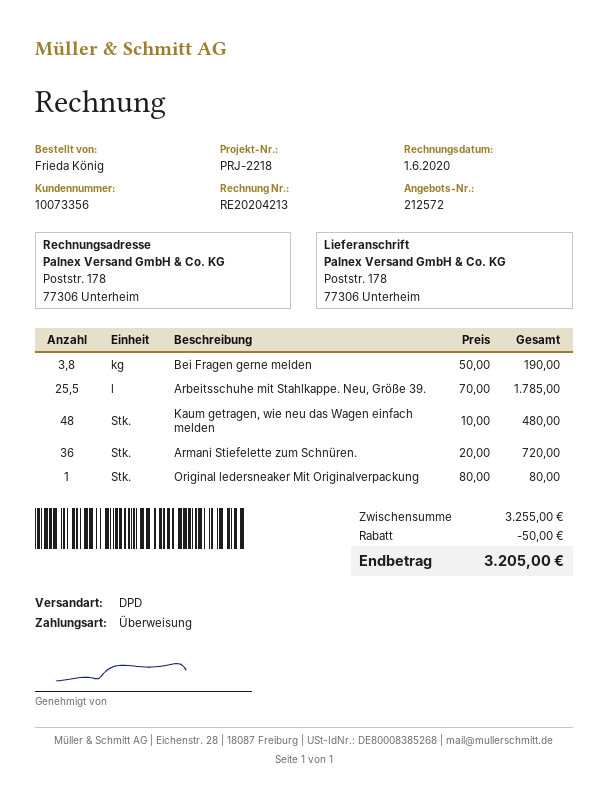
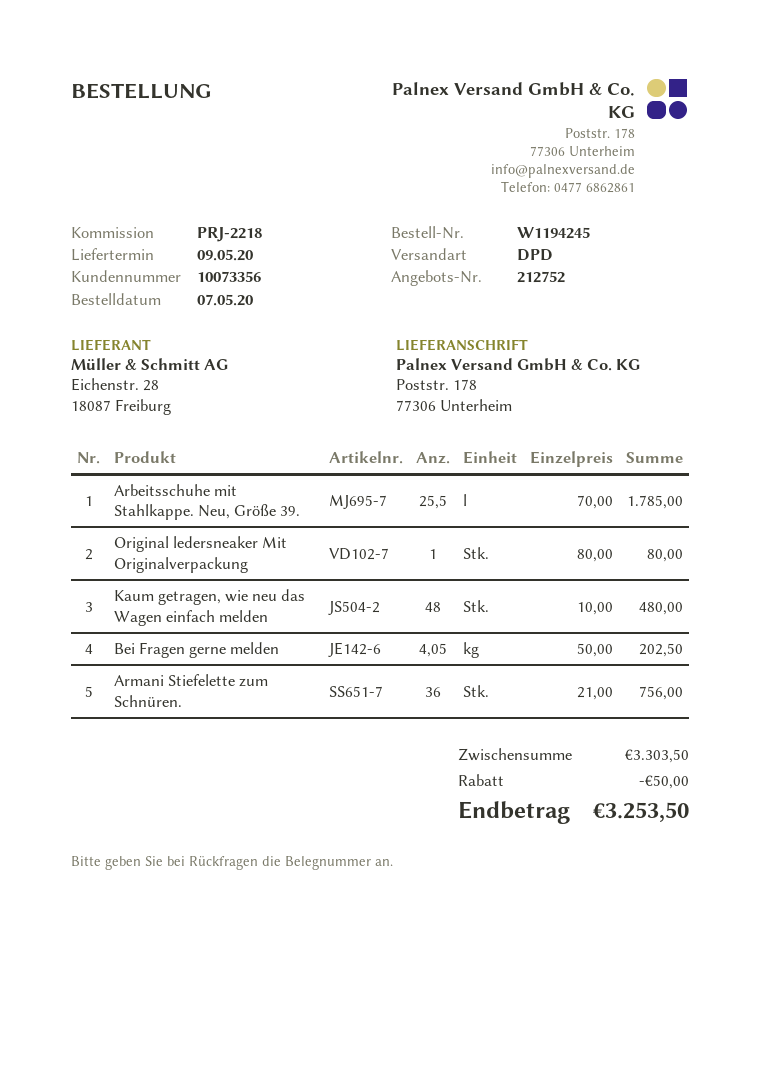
quote number: 212572 -> 212752
Bei Fragen gerne melden: 3.8 x 50.00 = 190.00 -> 4.05 x 50.00 = 202.50
Armani Stiefelette zum Schnüren.: 36 x 20.00 = 720.00 -> 36 x 21.00 = 756.00
subtotal: 3255.00 -> 3303.50
total: 3205.00 -> 3253.50

